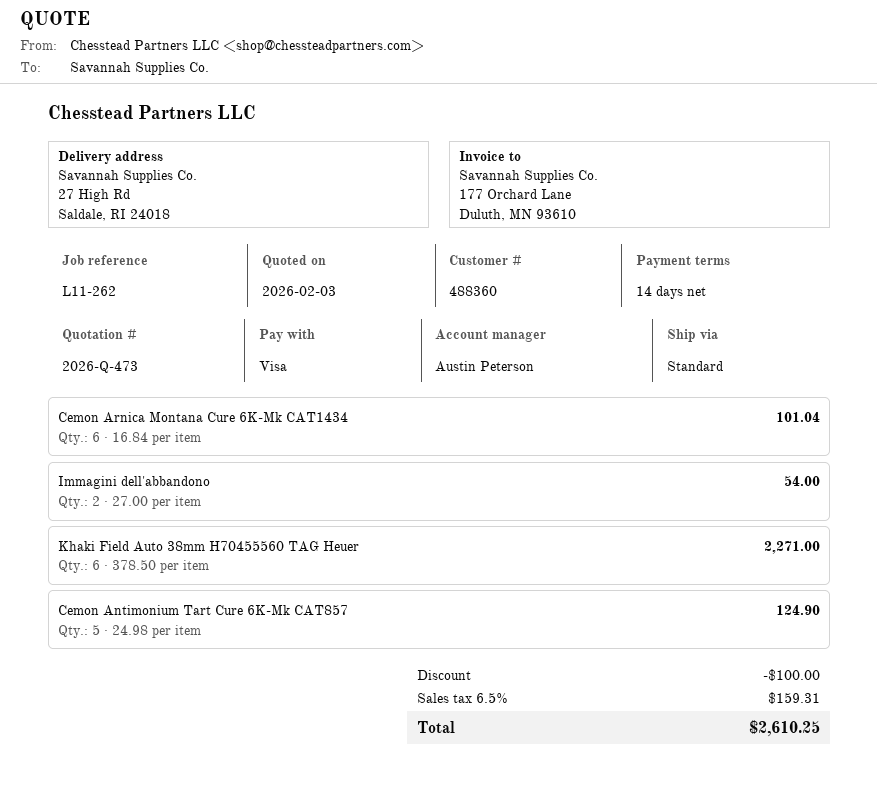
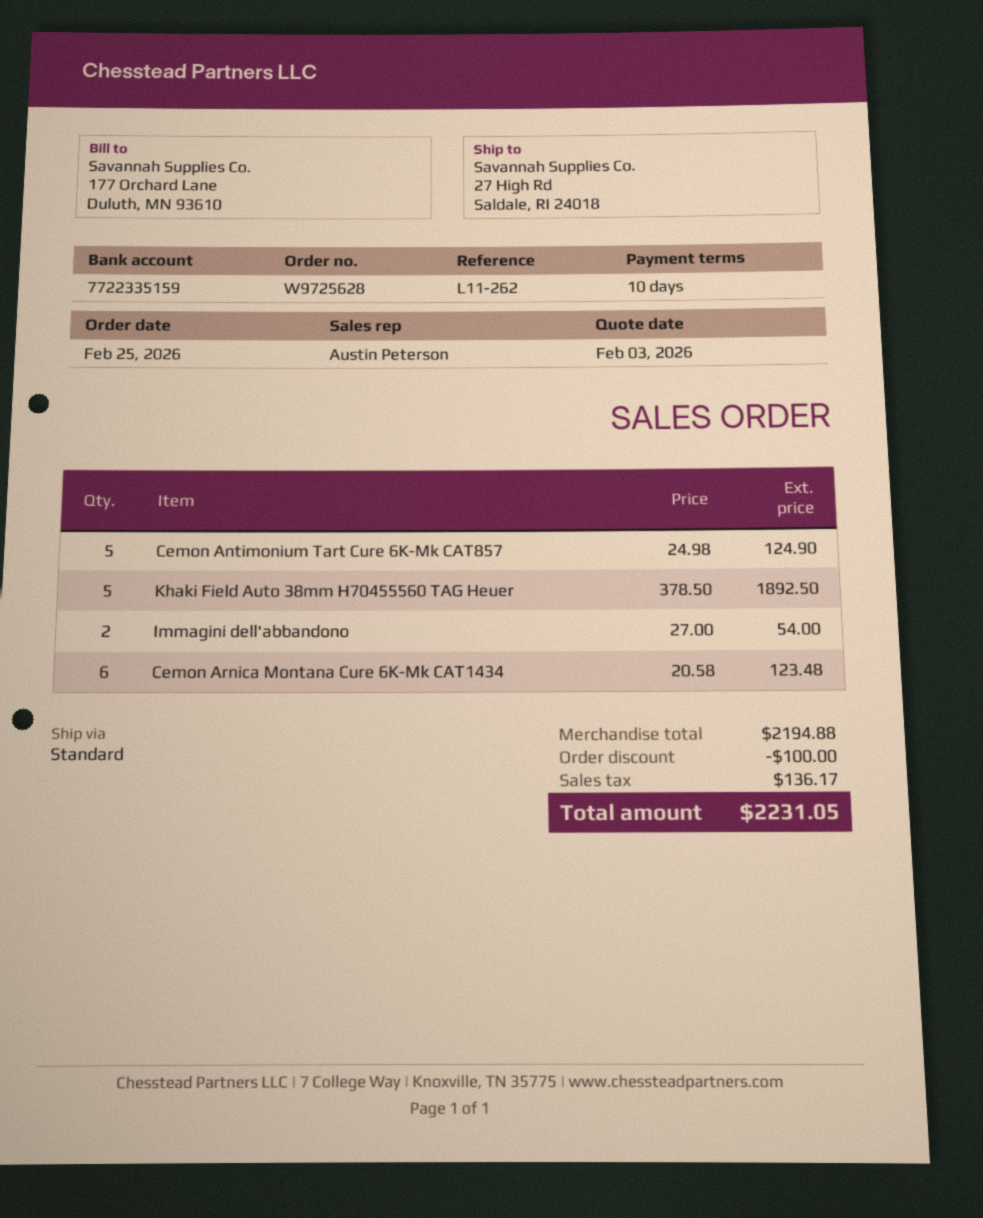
payment terms: 14 days -> 10 days
Cemon Arnica Montana Cure 6K-Mk CAT1434: 6 x 16.84 = 101.04 -> 6 x 20.58 = 123.48
Khaki Field Auto 38mm H70455560 TAG Heuer: 6 x 378.50 = 2271.00 -> 5 x 378.50 = 1892.50
tax: 159.31 -> 136.17
total: 2610.25 -> 2231.05

